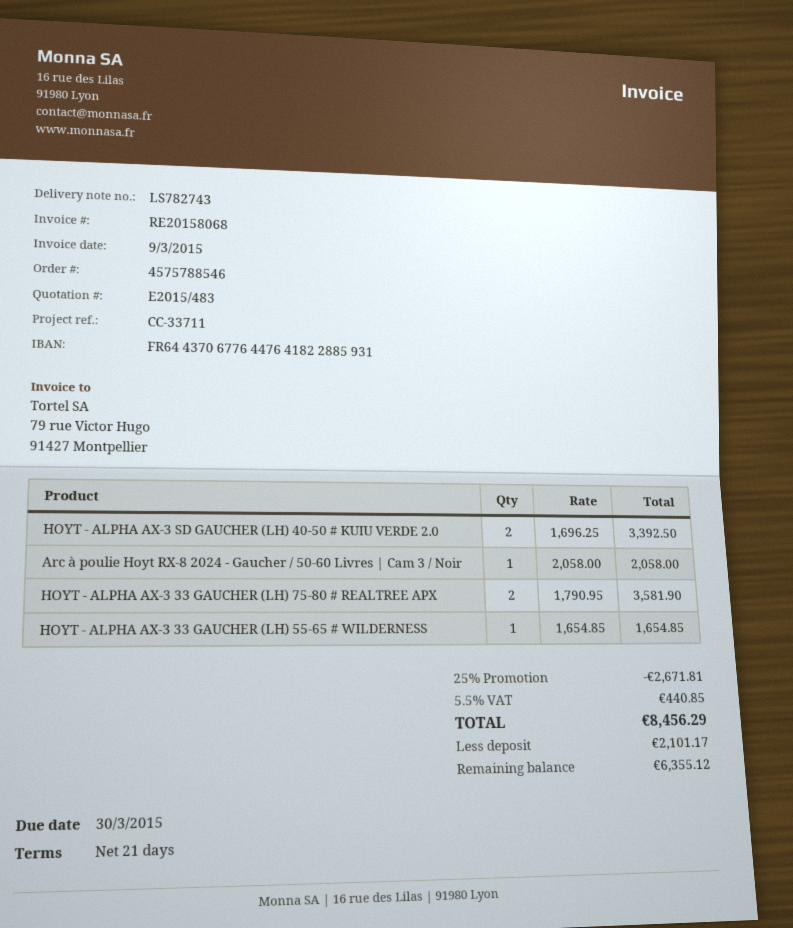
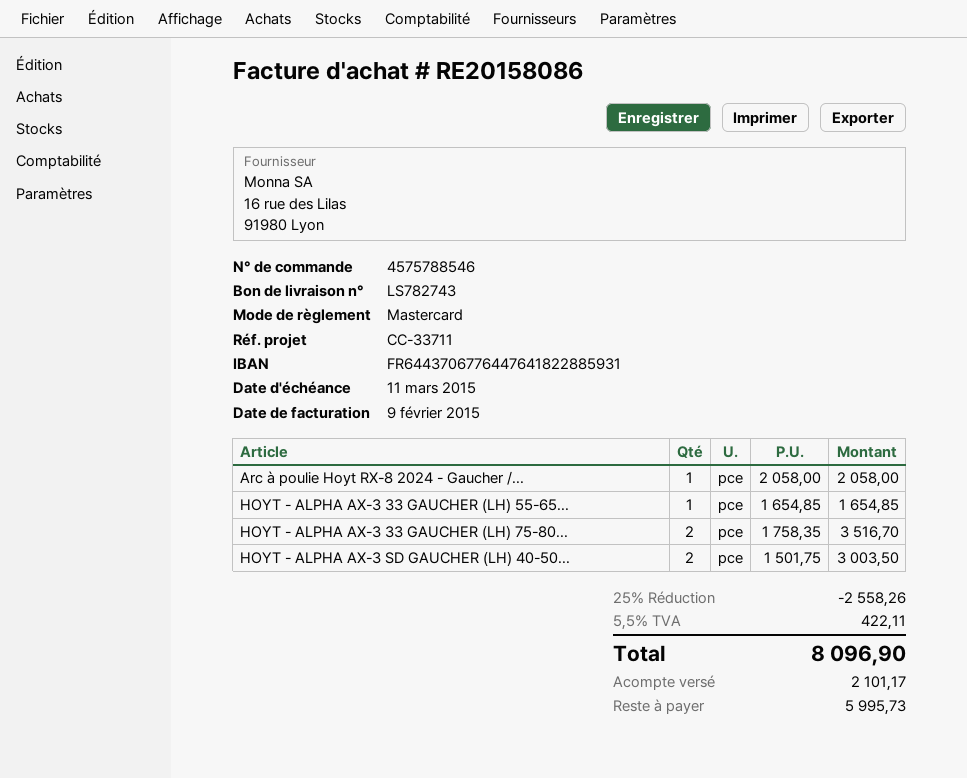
invoice number: RE20158068 -> RE20158086
invoice date: 2015-03-09 -> 2015-02-09
due date: 2015-03-30 -> 2015-03-11
HOYT - ALPHA AX-3 SD GAUCHER (LH) 40-50 # KUIU VERDE 2.0: 2 x 1696.25 = 3392.50 -> 2 x 1501.75 = 3003.50
HOYT - ALPHA AX-3 33 GAUCHER (LH) 75-80 # REALTREE APX: 2 x 1790.95 = 3581.90 -> 2 x 1758.35 = 3516.70
discount: 25% = 2671.81 -> 25% = 2558.26
tax: 5.5% = 440.85 -> 5.5% = 422.11
total: 8456.29 -> 8096.90
balance: 6355.12 -> 5995.73

